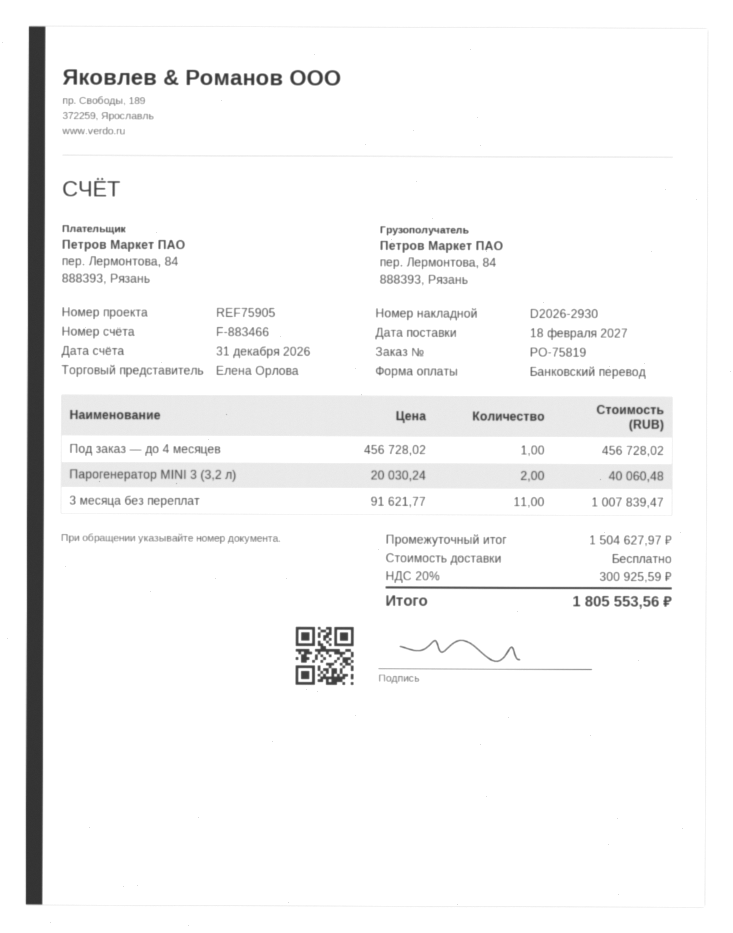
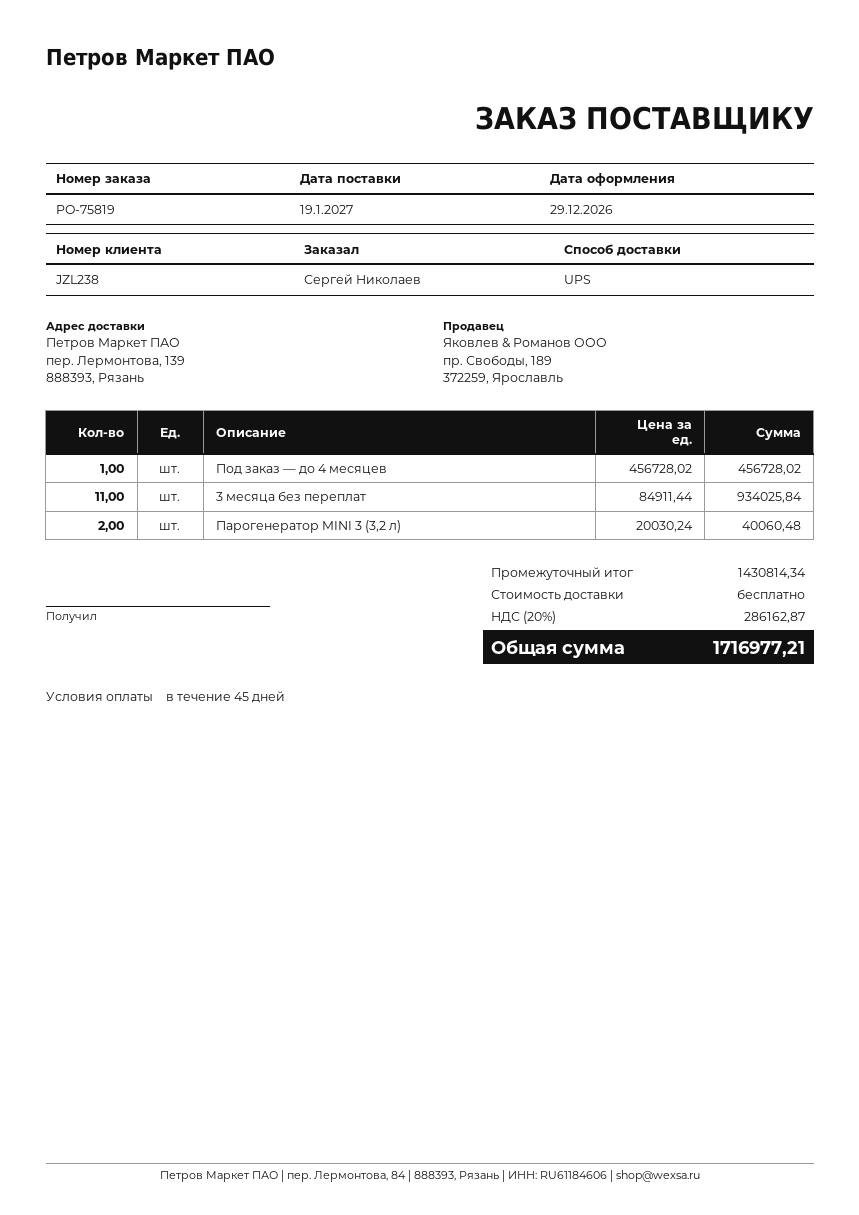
delivery date: 2027-02-18 -> 2027-01-19
ship to: пер. Лермонтова, 84, 888393, Рязань -> пер. Лермонтова, 139, 888393, Рязань
3 месяца без переплат: 11 x 91621.77 = 1007839.47 -> 11 x 84911.44 = 934025.84
subtotal: 1504627.97 -> 1430814.34
tax: 20% = 300925.59 -> 20% = 286162.87
total: 1805553.56 -> 1716977.21

